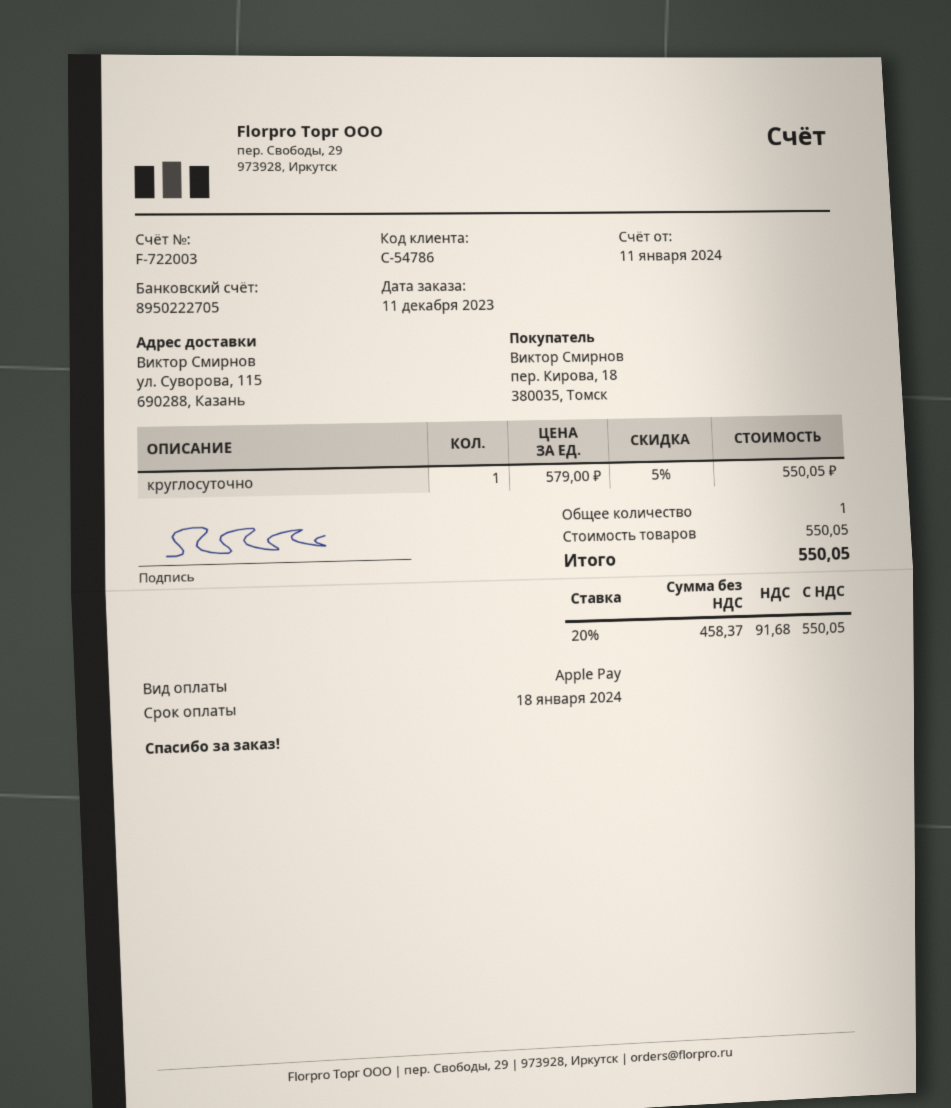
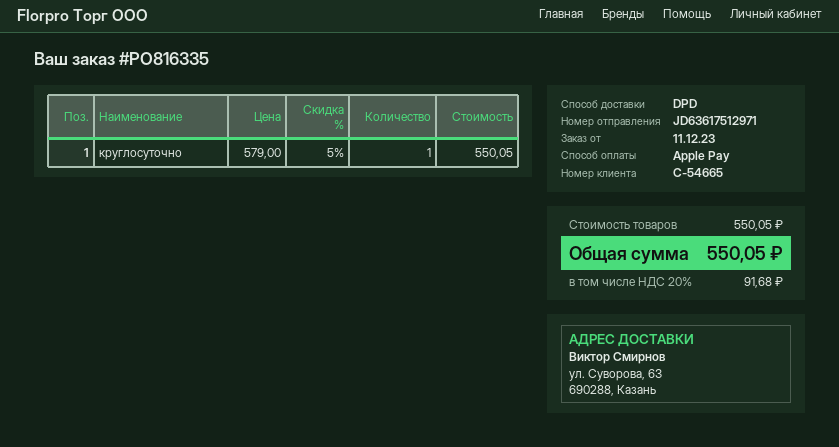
customer number: C-54786 -> C-54665
ship to: ул. Суворова, 115, 690288, Казань -> ул. Суворова, 63, 690288, Казань

